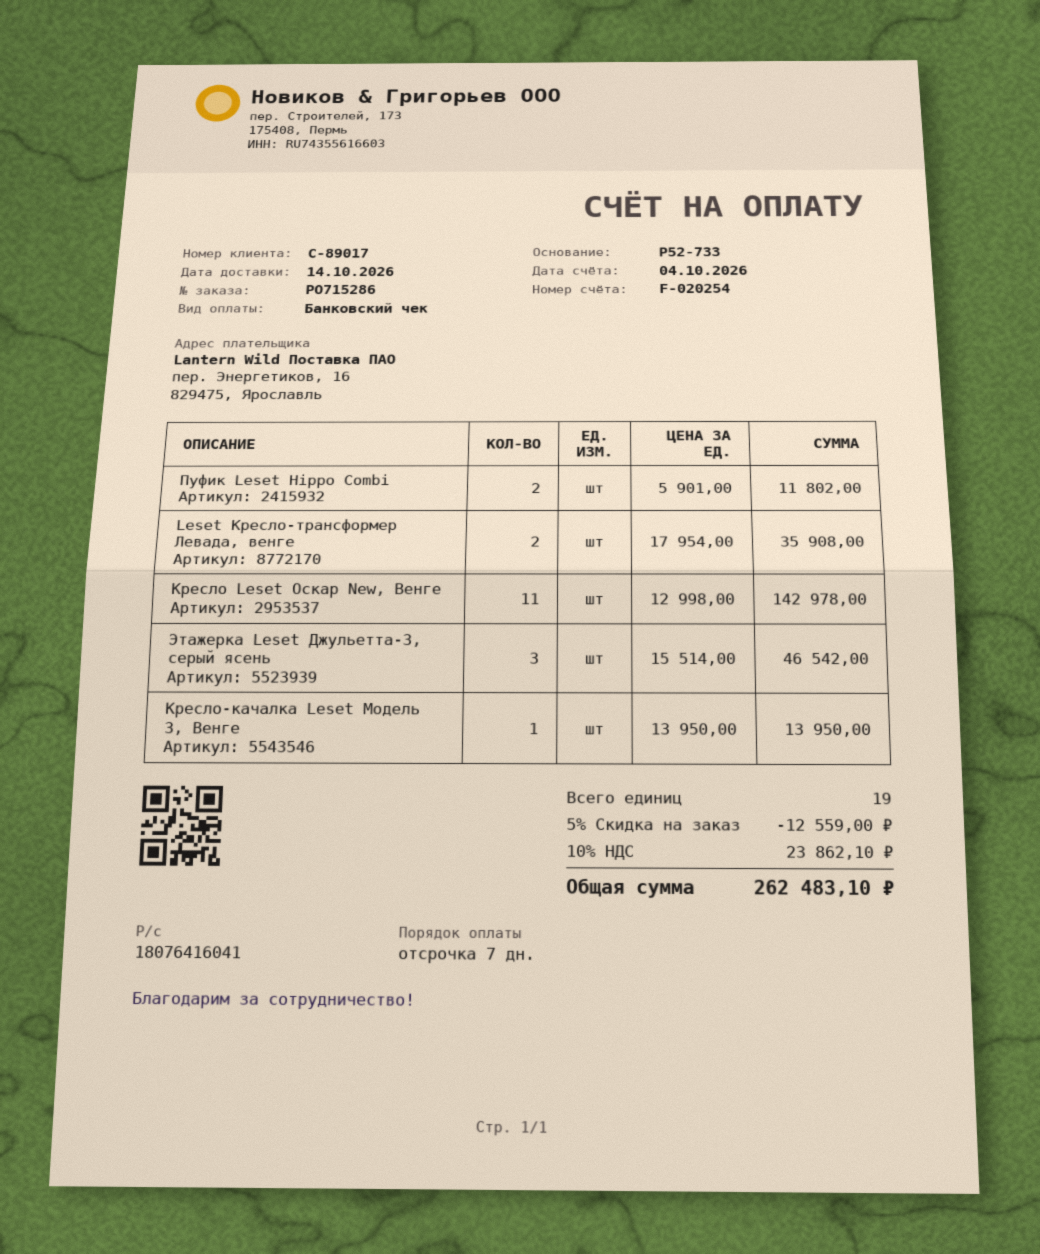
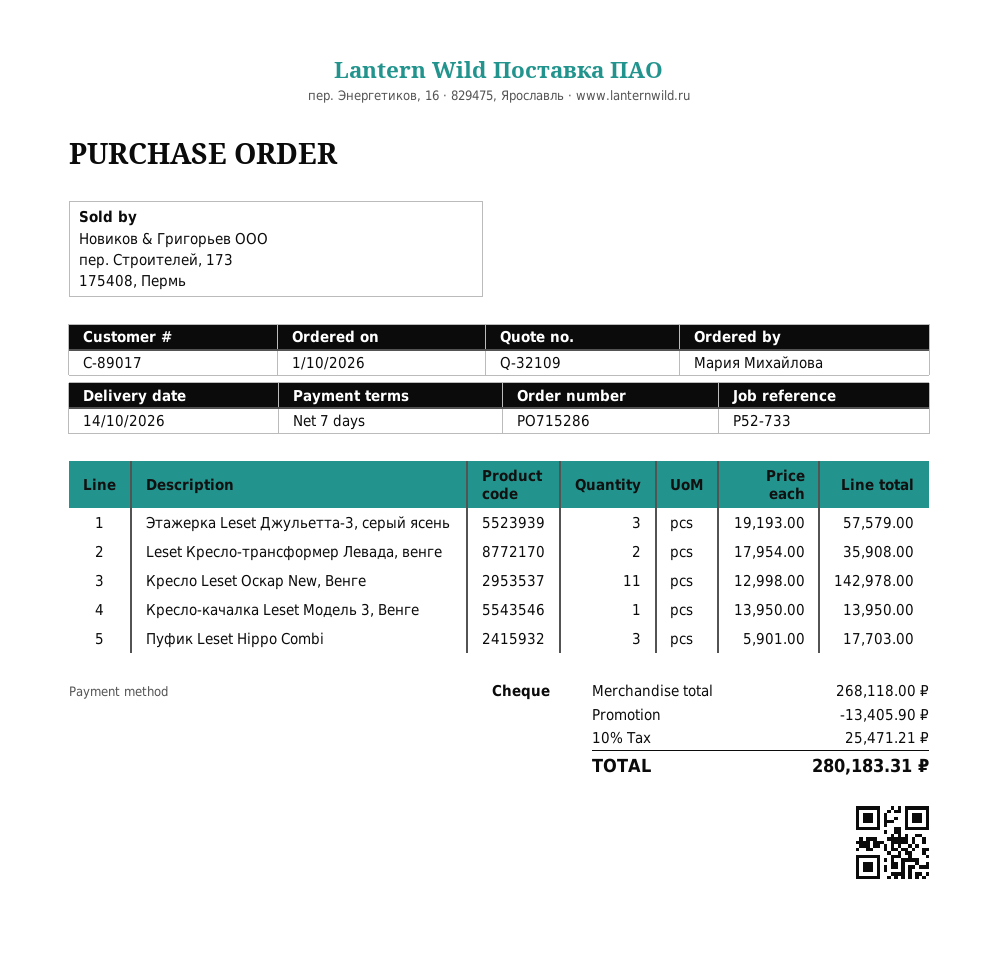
Пуфик Leset Hippo Combi: 2 x 5901.00 = 11802.00 -> 3 x 5901.00 = 17703.00
Этажерка Leset Джульетта-3, серый ясень: 3 x 15514.00 = 46542.00 -> 3 x 19193.00 = 57579.00
discount: 12559.00 -> 13405.90
tax: 10% = 23862.10 -> 10% = 25471.21
total: 262483.10 -> 280183.31

